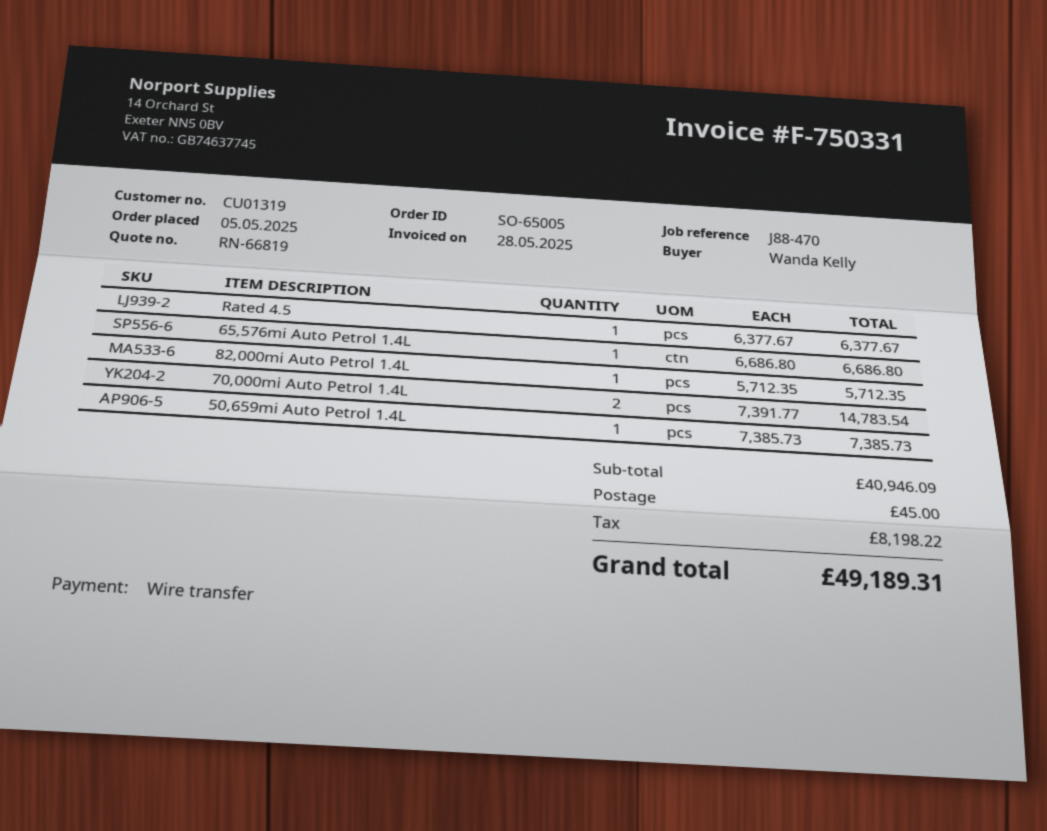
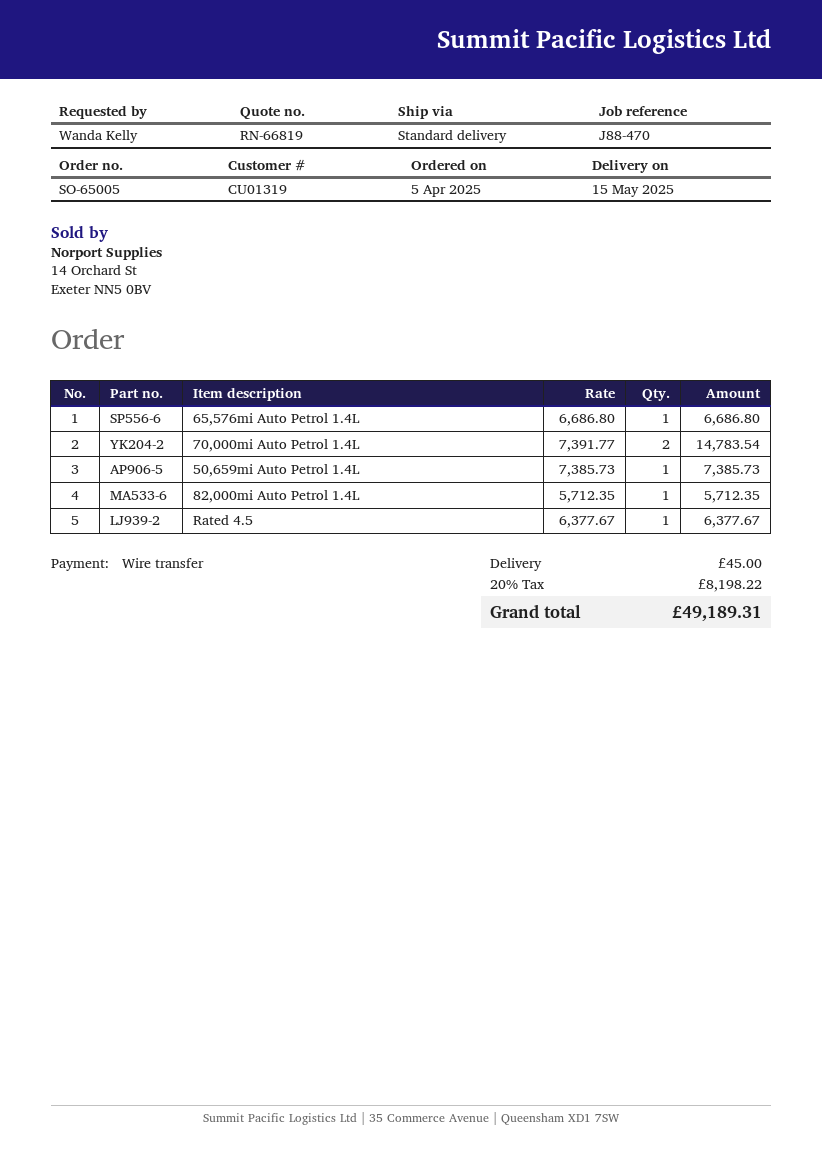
order date: 2025-05-05 -> 2025-04-05

